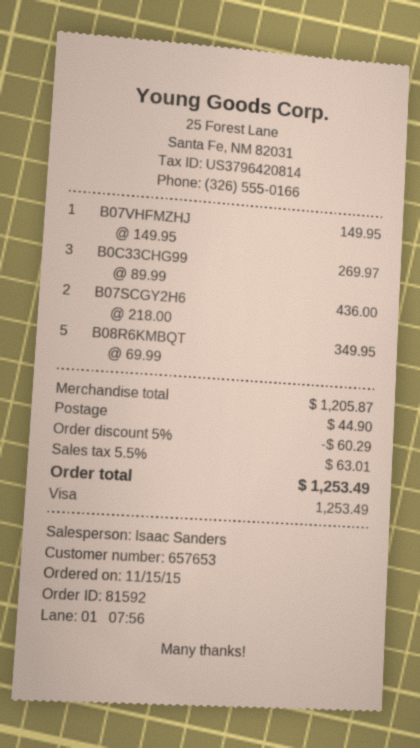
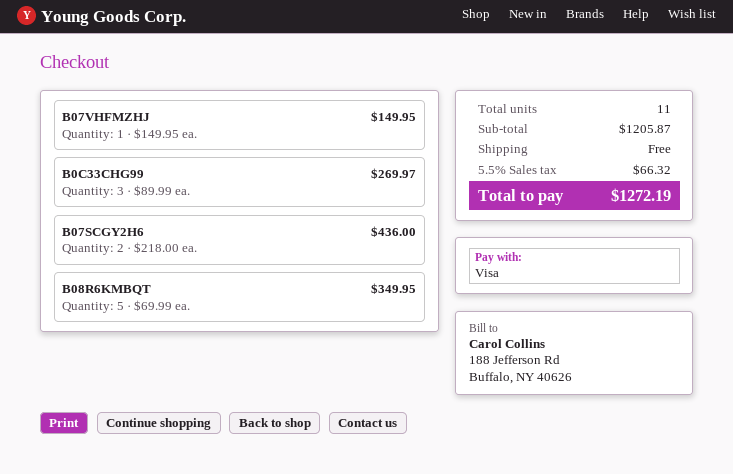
discount: 5% = 60.29 -> none
shipping: 44.90 -> 0.00
tax: 5.5% = 63.01 -> 5.5% = 66.32
total: 1253.49 -> 1272.19

